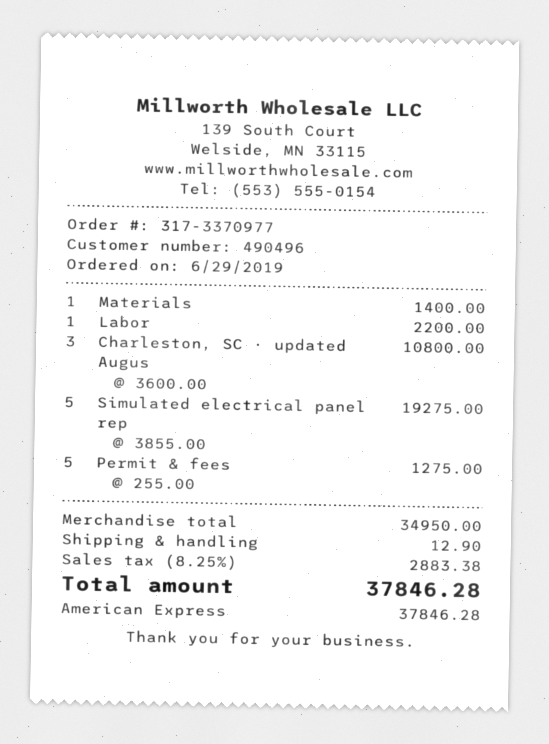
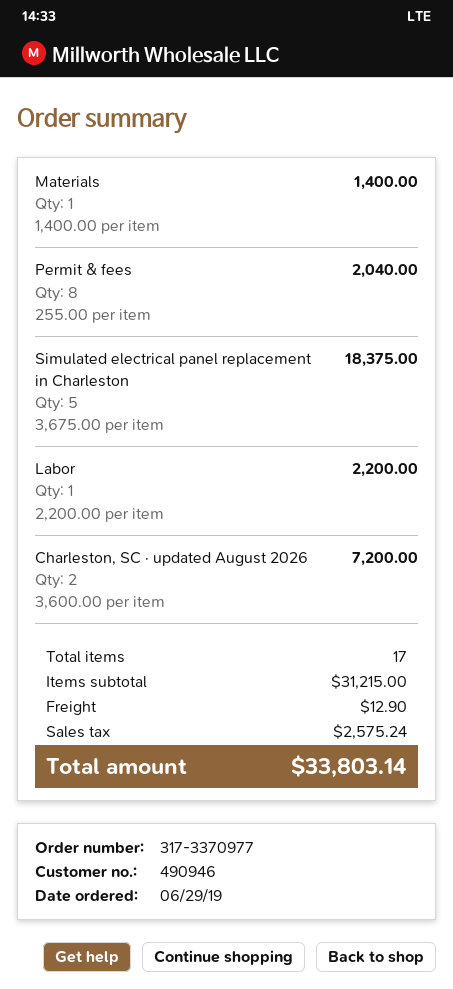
customer number: 490496 -> 490946
Charleston, SC · updated Augus: 3 x 3600.00 = 10800.00 -> 2 x 3600.00 = 7200.00
Simulated electrical panel rep: 5 x 3855.00 = 19275.00 -> 5 x 3675.00 = 18375.00
Permit & fees: 5 x 255.00 = 1275.00 -> 8 x 255.00 = 2040.00
subtotal: 34950.00 -> 31215.00
tax: 2883.38 -> 2575.24
total: 37846.28 -> 33803.14

